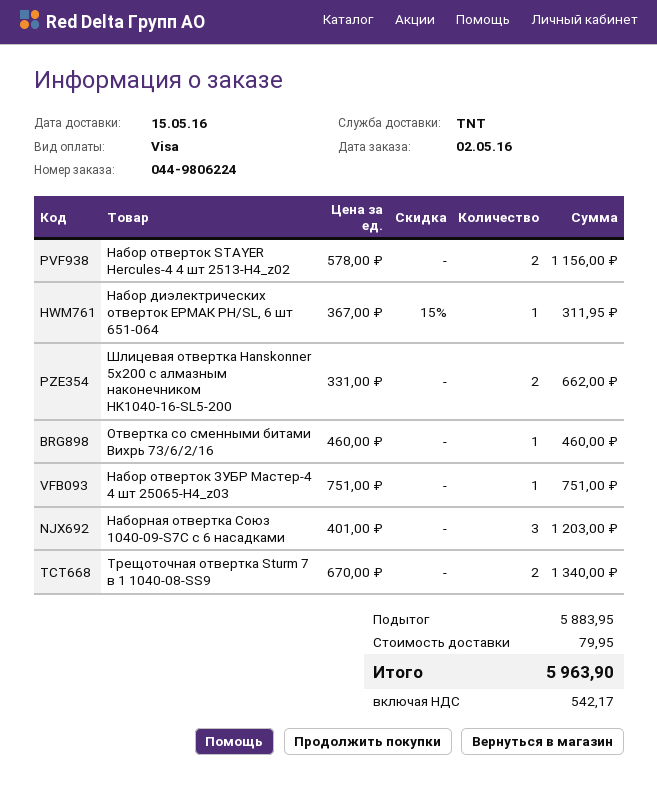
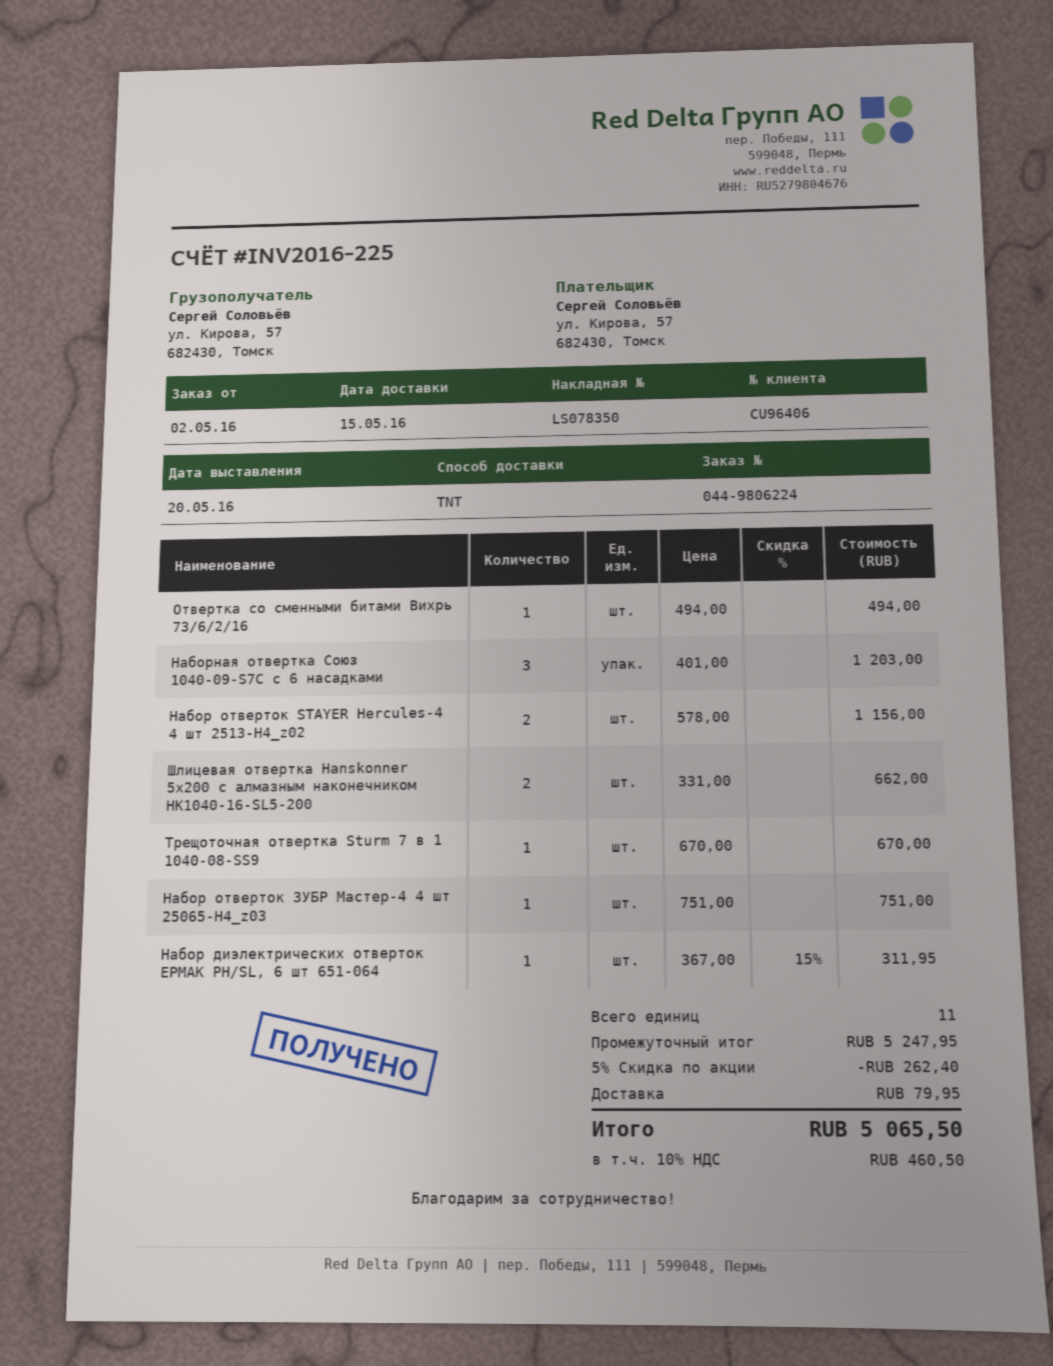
Отвертка со сменными битами Вихрь 73/6/2/16: 1 x 460.00 = 460.00 -> 1 x 494.00 = 494.00
Трещоточная отвертка Sturm 7 в 1 1040-08-SS9: 2 x 670.00 = 1340.00 -> 1 x 670.00 = 670.00
subtotal: 5883.95 -> 5247.95
discount: none -> 5% = 262.40
tax: 542.17 -> 460.50
total: 5963.90 -> 5065.50

